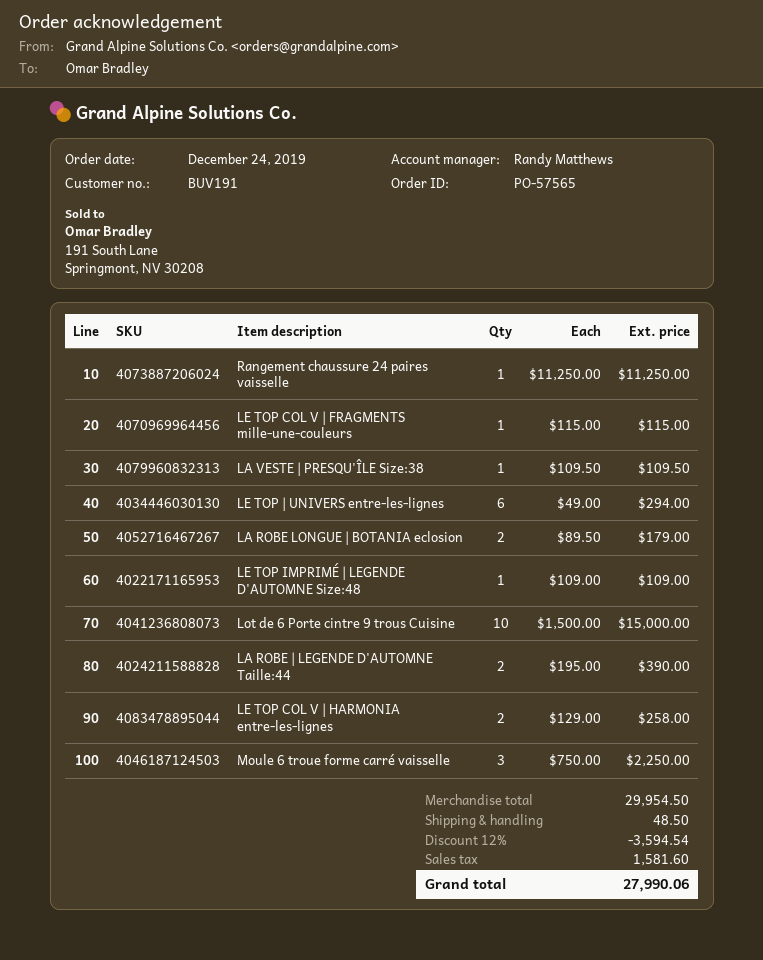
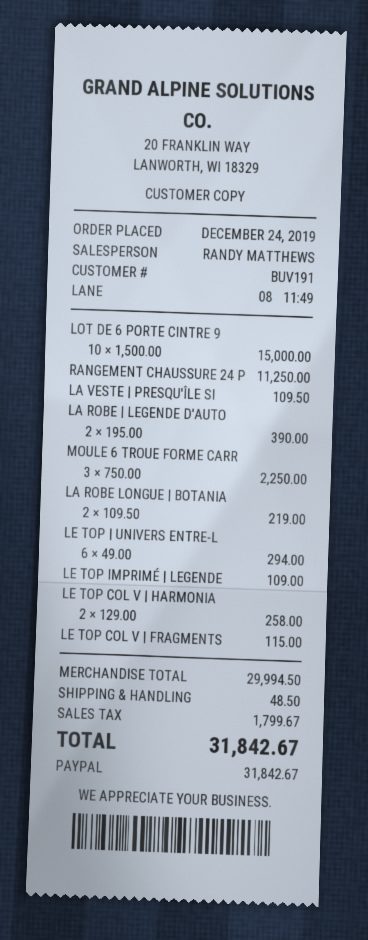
LA ROBE LONGUE | BOTANIA eclosion: 2 x 89.50 = 179.00 -> 2 x 109.50 = 219.00
subtotal: 29954.50 -> 29994.50
discount: 12% = 3594.54 -> none
tax: 1581.60 -> 1799.67
total: 27990.06 -> 31842.67

